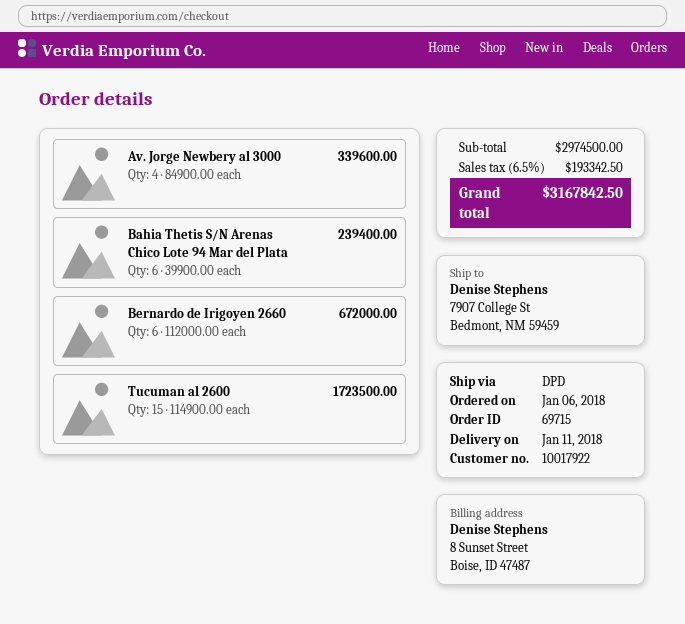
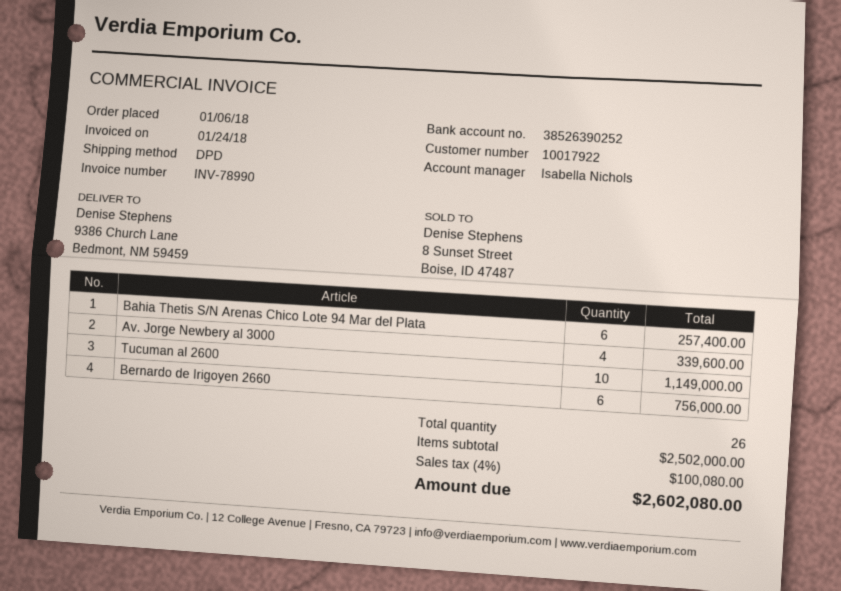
ship to: 7907 College St, Bedmont, NM 59459 -> 9386 Church Lane, Bedmont, NM 59459
Bahia Thetis S/N Arenas Chico Lote 94 Mar del Plata: 6 for 239400.00 -> 6 for 257400.00
Bernardo de Irigoyen 2660: 6 for 672000.00 -> 6 for 756000.00
Tucuman al 2600: 15 for 1723500.00 -> 10 for 1149000.00
subtotal: 2974500.00 -> 2502000.00
tax: 6.5% = 193342.50 -> 4% = 100080.00
total: 3167842.50 -> 2602080.00

